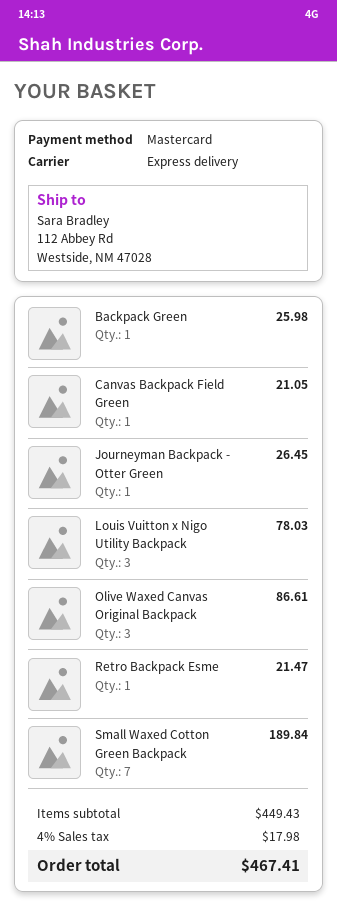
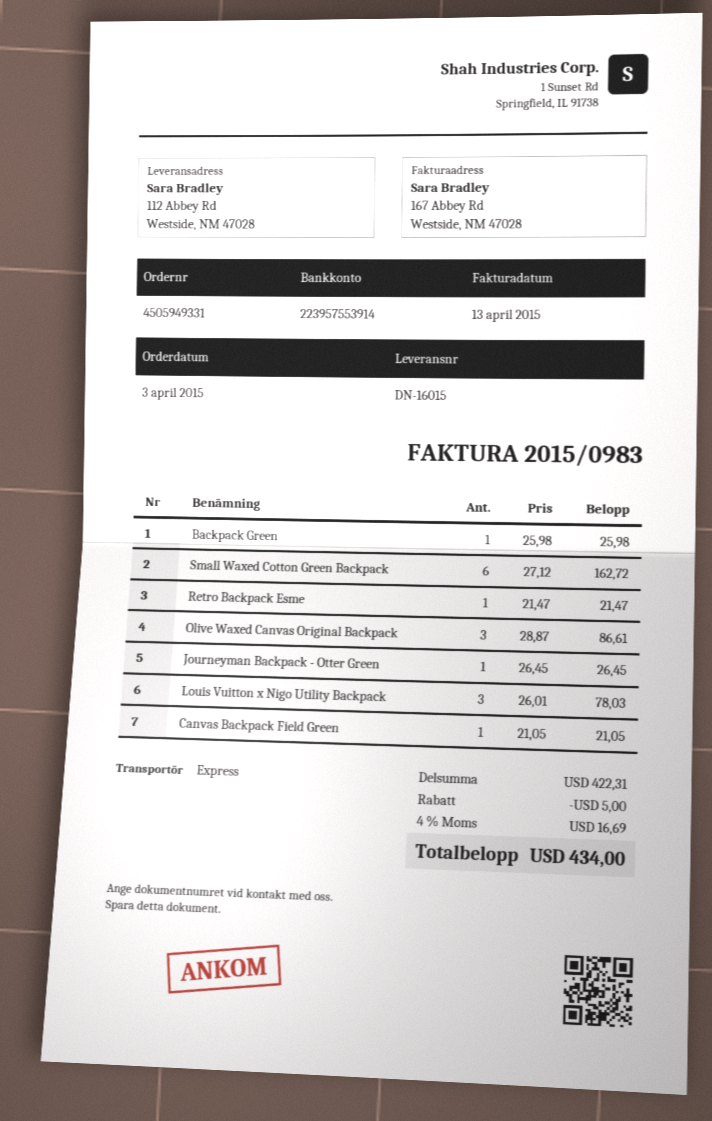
Small Waxed Cotton Green Backpack: 7 for 189.84 -> 6 for 162.72
subtotal: 449.43 -> 422.31
discount: none -> 5.00
tax: 4% = 17.98 -> 4% = 16.69
total: 467.41 -> 434.00

